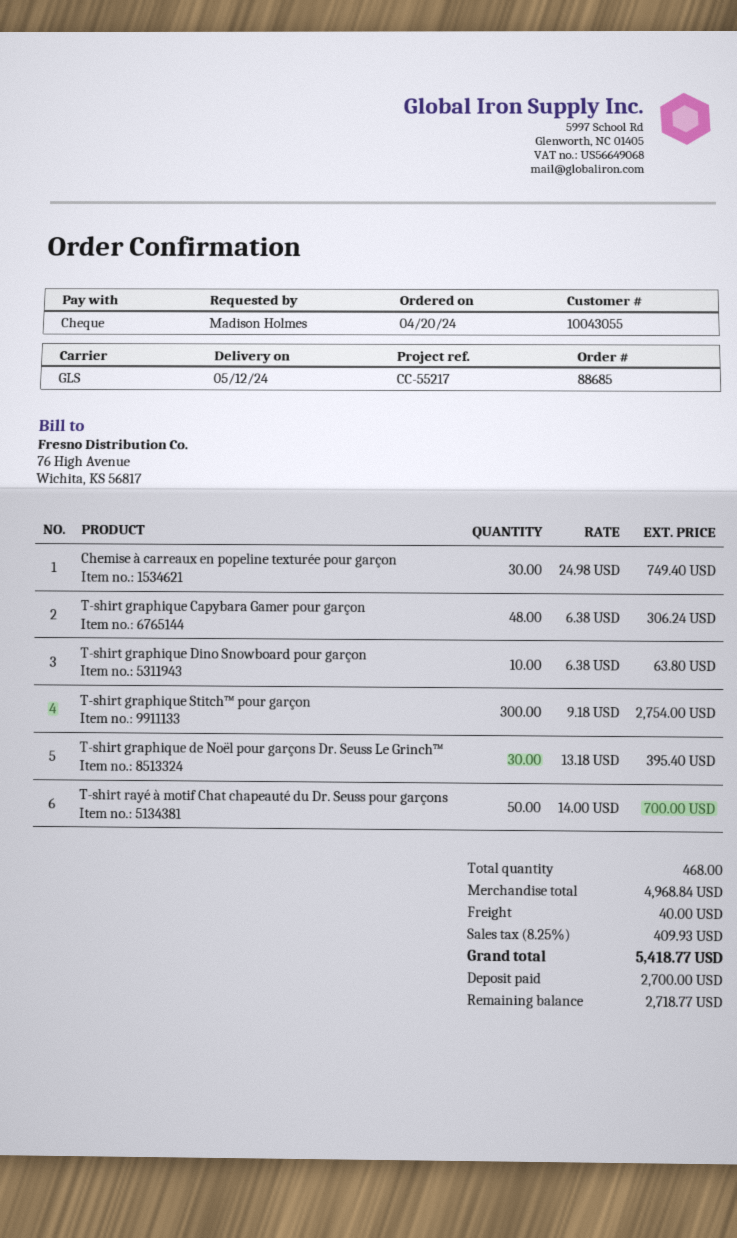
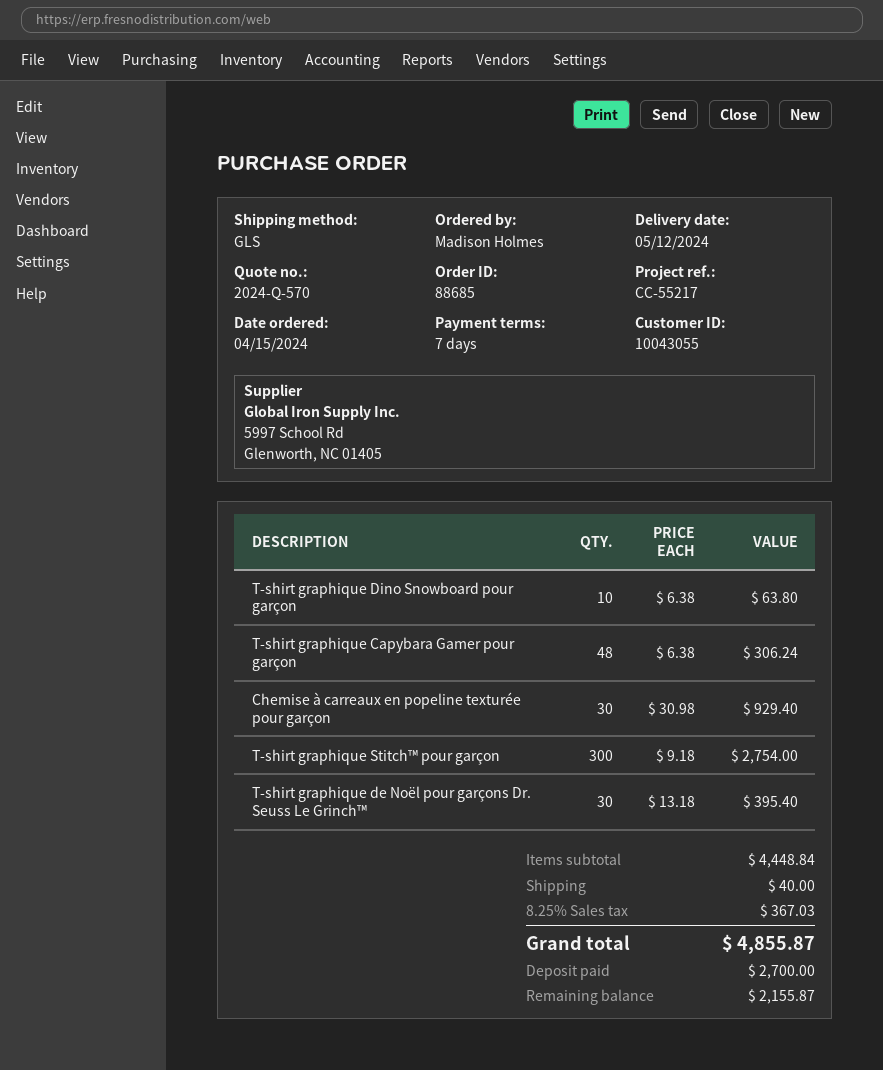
order date: 2024-04-20 -> 2024-04-15
Chemise à carreaux en popeline texturée pour garçon: 30 x 24.98 = 749.40 -> 30 x 30.98 = 929.40
T-shirt rayé à motif Chat chapeauté du Dr. Seuss pour garçons: 50 x 14.00 = 700.00 -> none
subtotal: 4968.84 -> 4448.84
tax: 8.25% = 409.93 -> 8.25% = 367.03
total: 5418.77 -> 4855.87
balance: 2718.77 -> 2155.87

